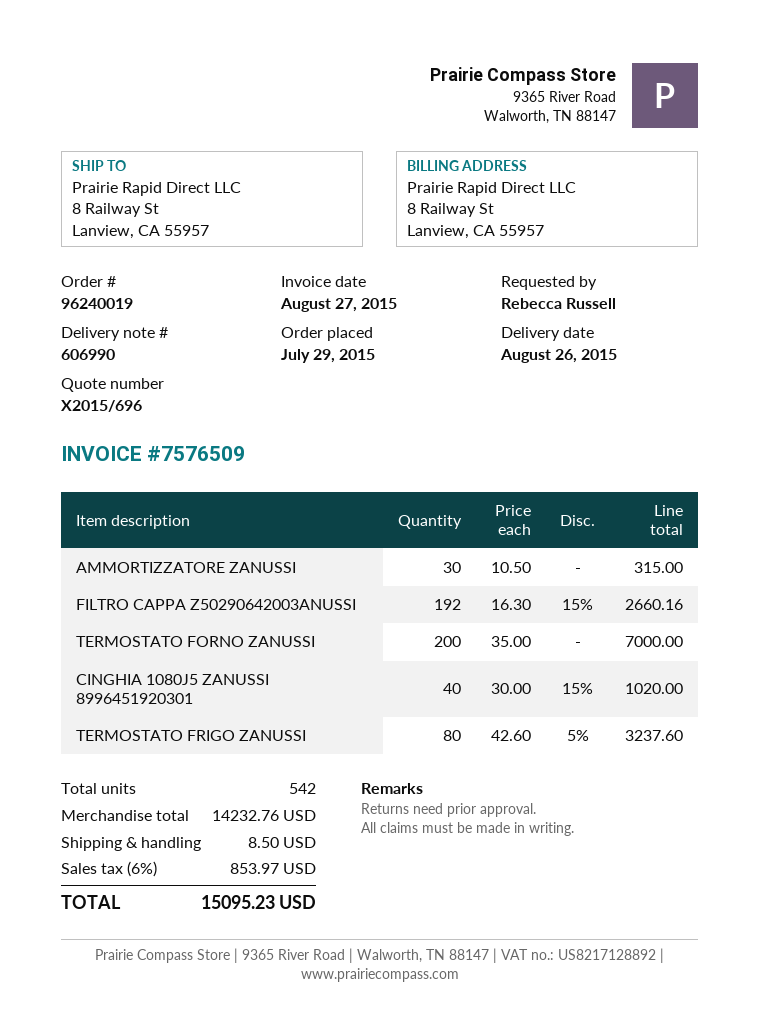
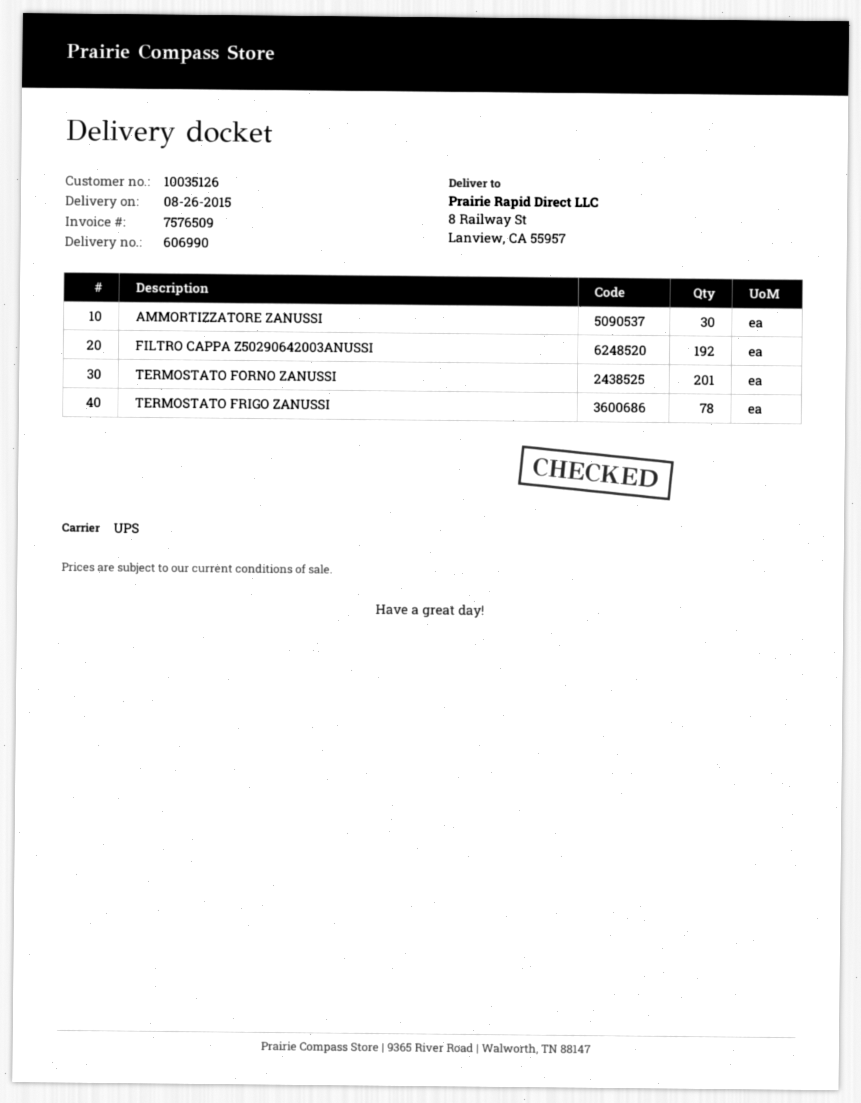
TERMOSTATO FORNO ZANUSSI: 200 -> 201
CINGHIA 1080J5 ZANUSSI 8996451920301: 40 -> none
TERMOSTATO FRIGO ZANUSSI: 80 -> 78

